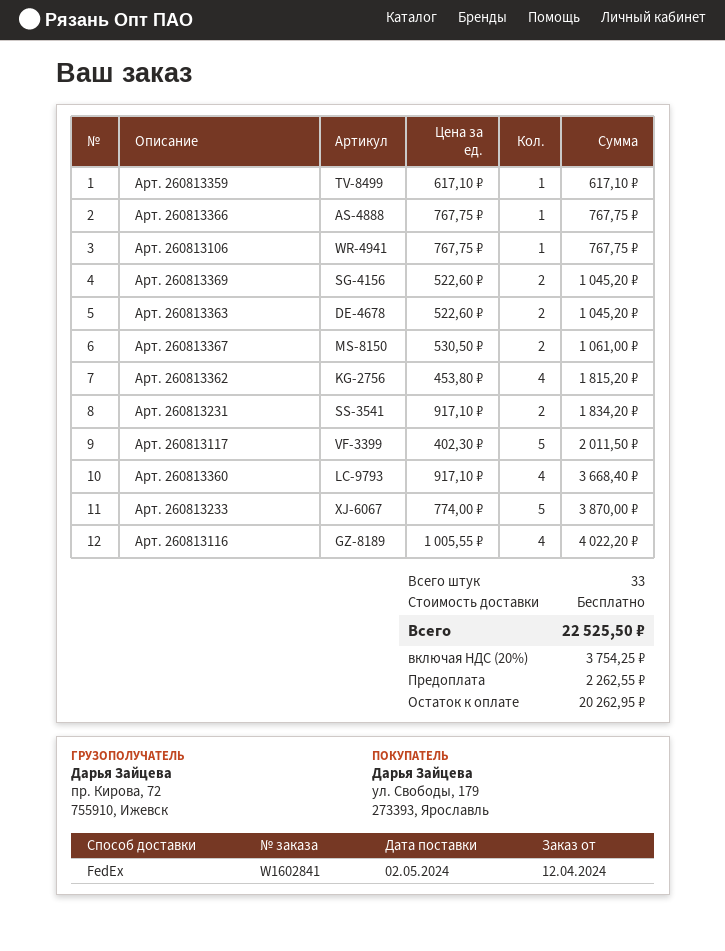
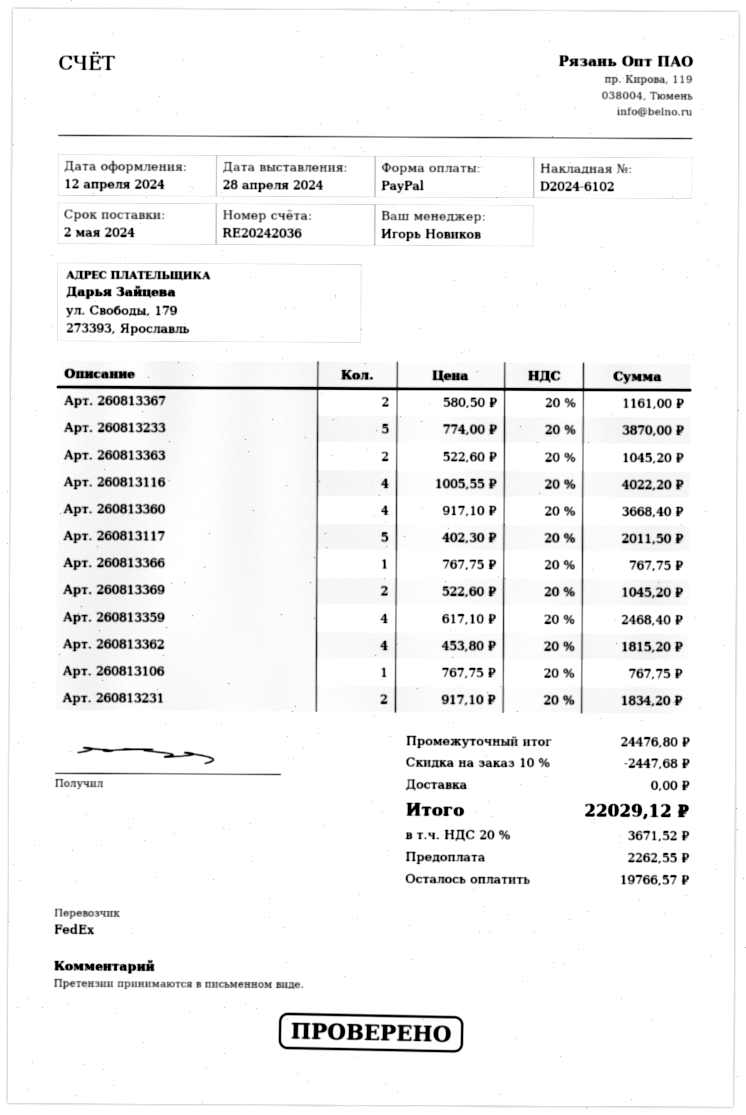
Арт. 260813359: 1 x 617.10 = 617.10 -> 4 x 617.10 = 2468.40
Арт. 260813367: 2 x 530.50 = 1061.00 -> 2 x 580.50 = 1161.00
discount: none -> 10% = 2447.68
tax: 20% = 3754.25 -> 20% = 3671.52
total: 22525.50 -> 22029.12
balance: 20262.95 -> 19766.57

